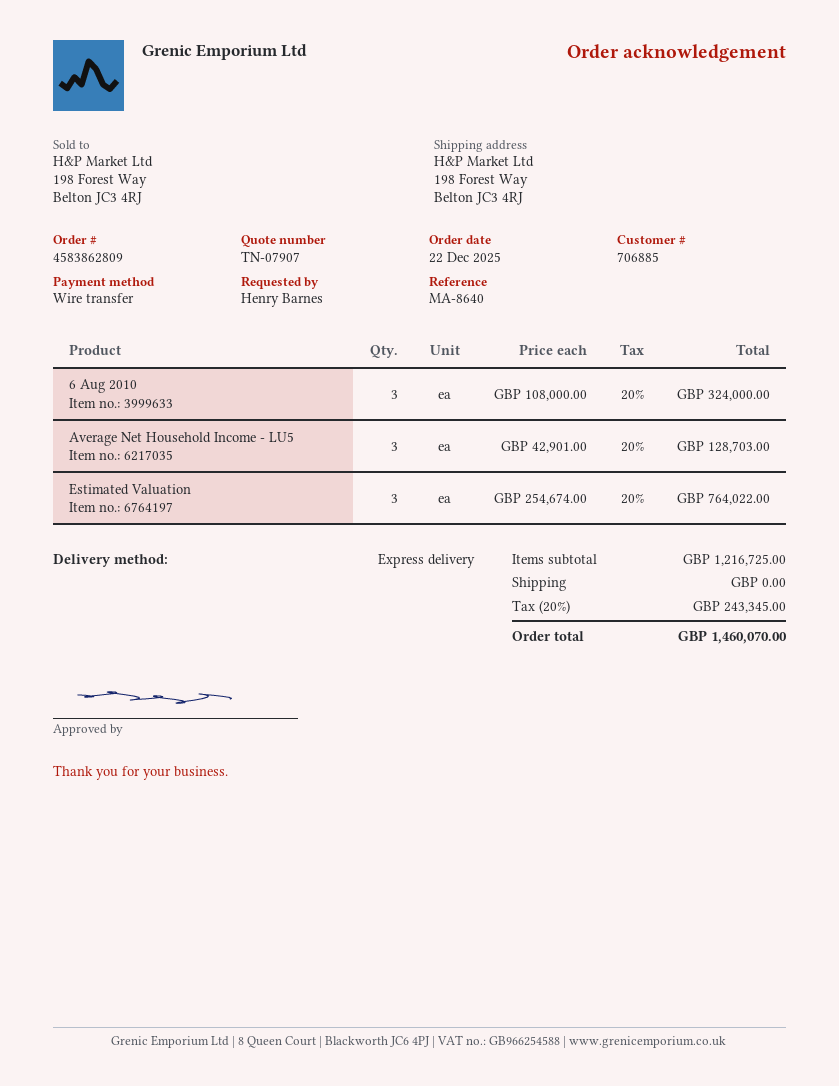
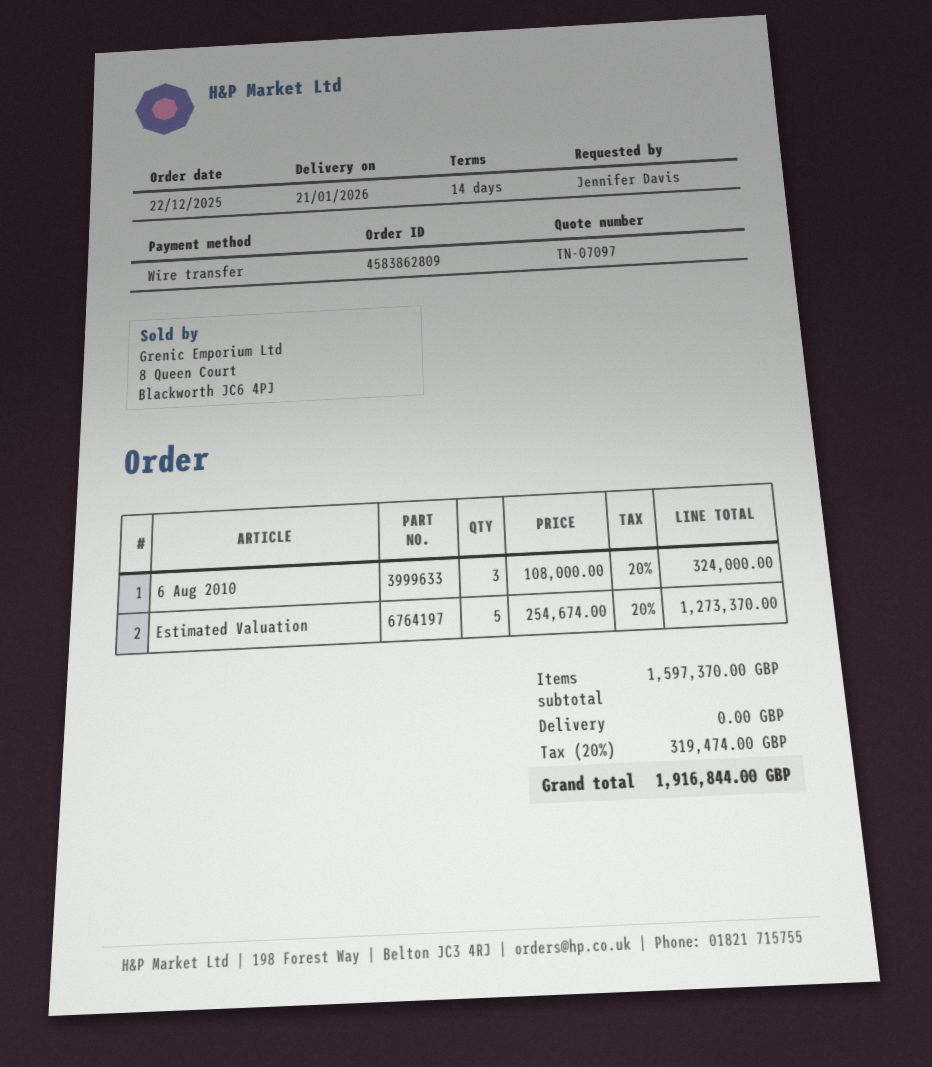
quote number: TN-07907 -> TN-07097
ordered by: Henry Barnes -> Jennifer Davis
Average Net Household Income - LU5: 3 x 42901.00 = 128703.00 -> none
Estimated Valuation: 3 x 254674.00 = 764022.00 -> 5 x 254674.00 = 1273370.00
subtotal: 1216725.00 -> 1597370.00
tax: 20% = 243345.00 -> 20% = 319474.00
total: 1460070.00 -> 1916844.00

